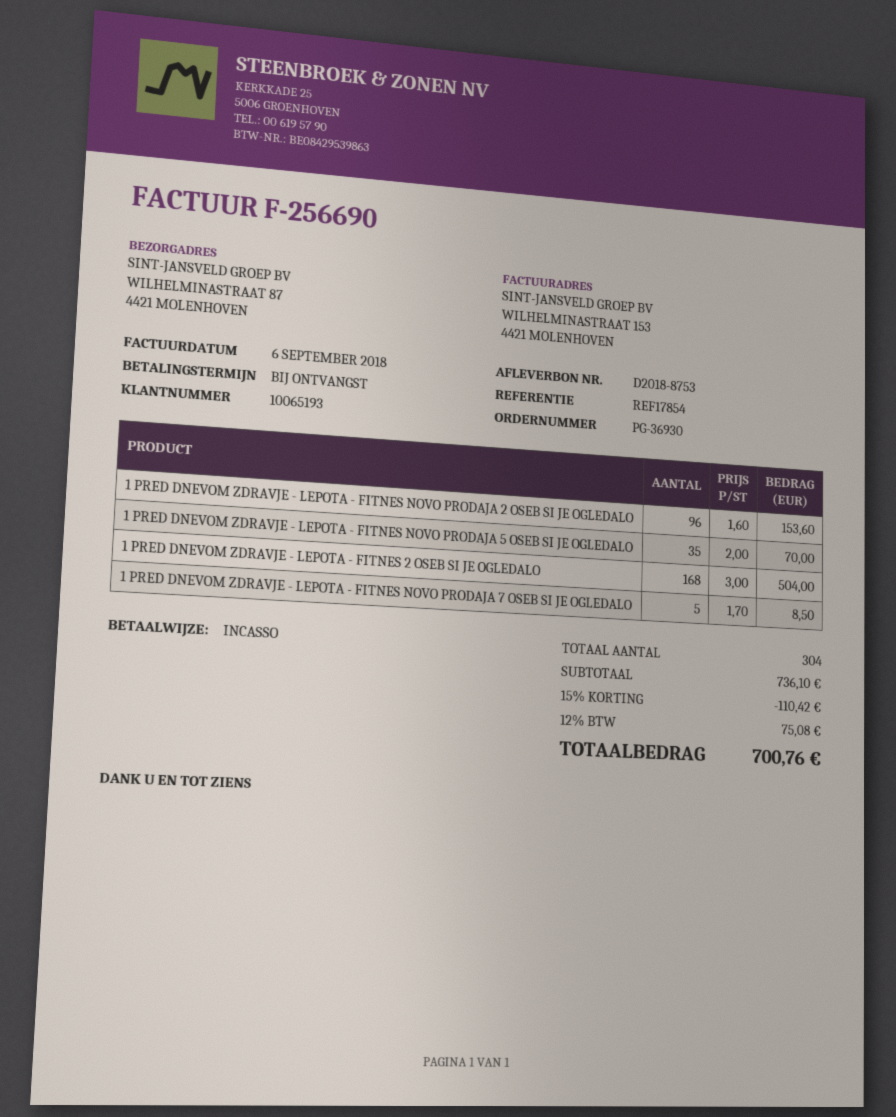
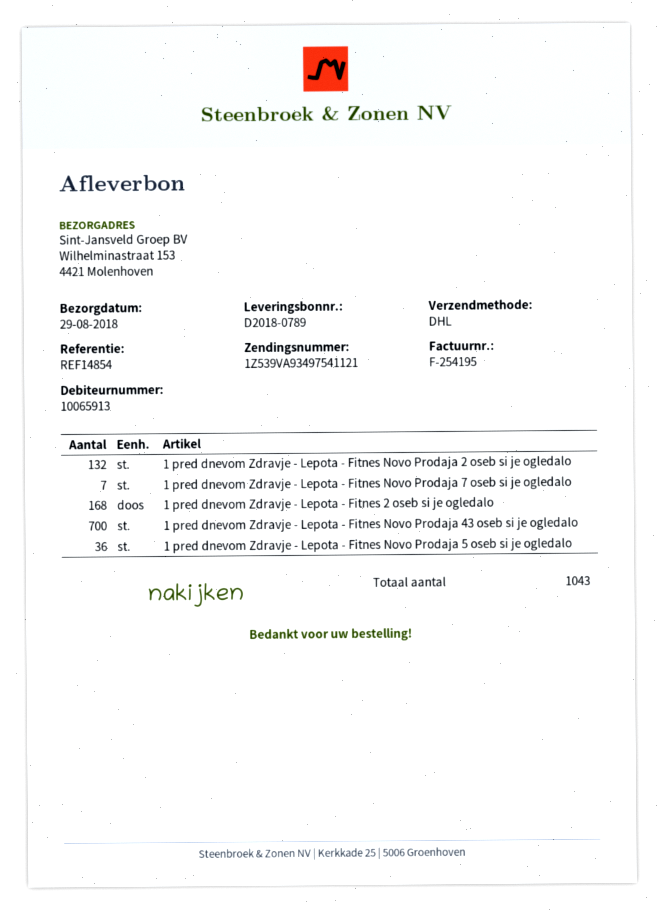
delivery note number: D2018-8753 -> D2018-0789
invoice number: F-256690 -> F-254195
customer number: 10065193 -> 10065913
reference: REF17854 -> REF14854
ship to: WILHELMINASTRAAT 87, 4421 MOLENHOVEN -> Wilhelminastraat 153, 4421 Molenhoven
1 PRED DNEVOM ZDRAVJE - LEPOTA - FITNES NOVO PRODAJA 2 OSEB SI JE OGLEDALO: 96 -> 132
1 PRED DNEVOM ZDRAVJE - LEPOTA - FITNES NOVO PRODAJA 5 OSEB SI JE OGLEDALO: 35 -> 36
1 PRED DNEVOM ZDRAVJE - LEPOTA - FITNES NOVO PRODAJA 7 OSEB SI JE OGLEDALO: 5 -> 7
1 pred dnevom Zdravje - Lepota - Fitnes Novo Prodaja 43 oseb si je ogledalo: none -> 700
total quantity: 304 -> 1043

